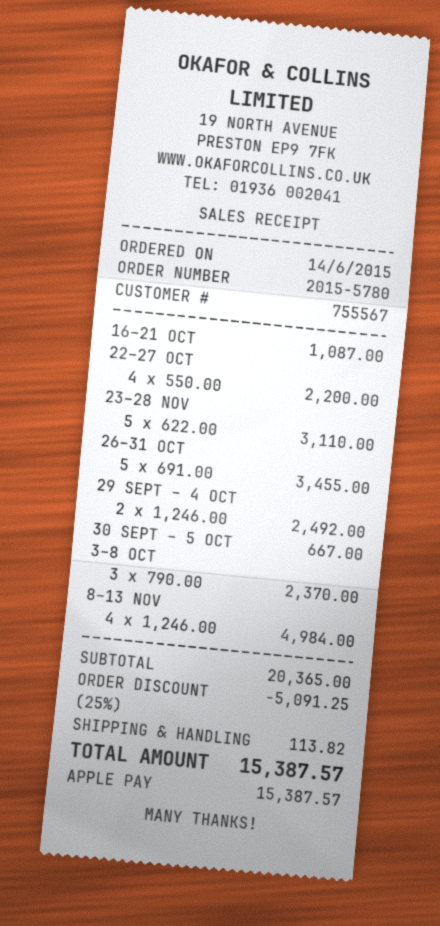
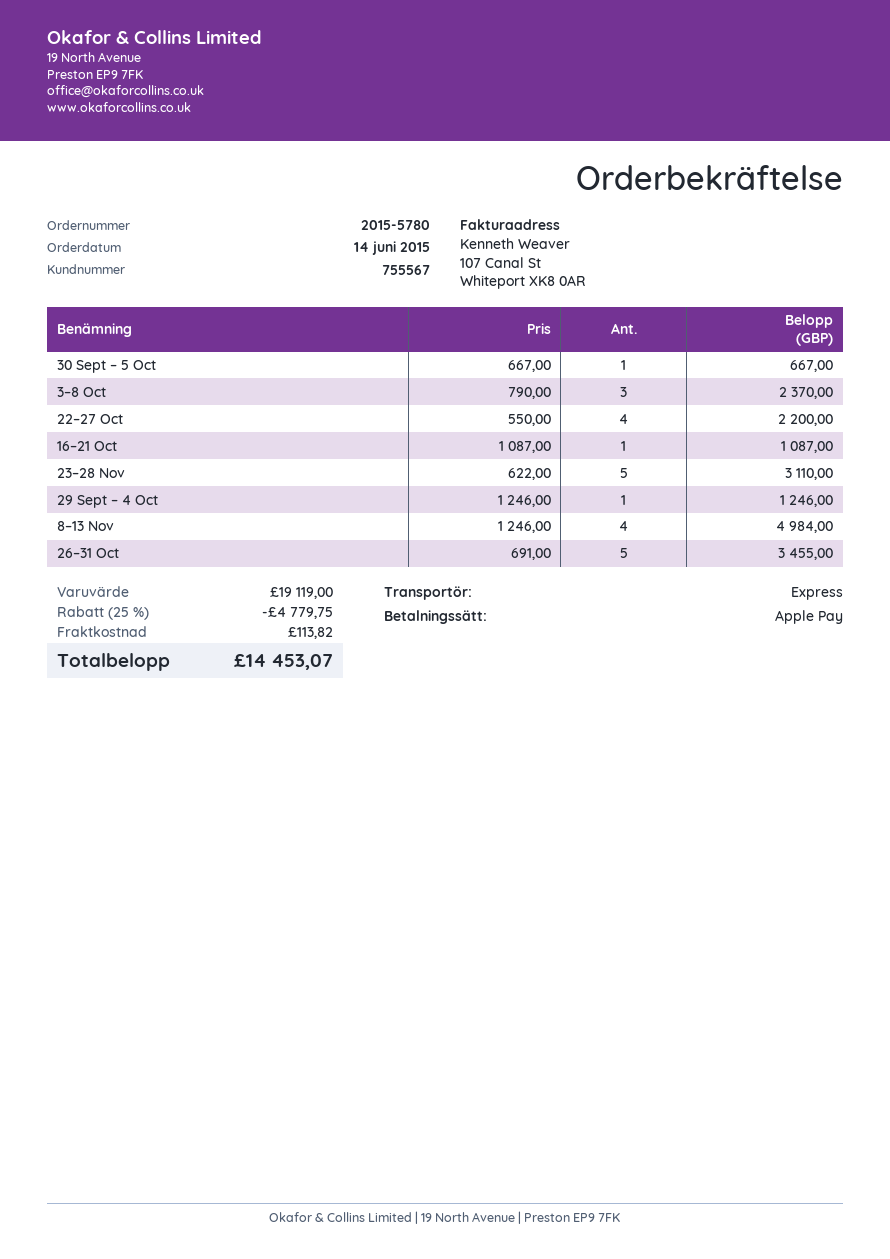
29 SEPT – 4 OCT: 2 x 1246.00 = 2492.00 -> 1 x 1246.00 = 1246.00
subtotal: 20365.00 -> 19119.00
discount: 25% = 5091.25 -> 25% = 4779.75
total: 15387.57 -> 14453.07

